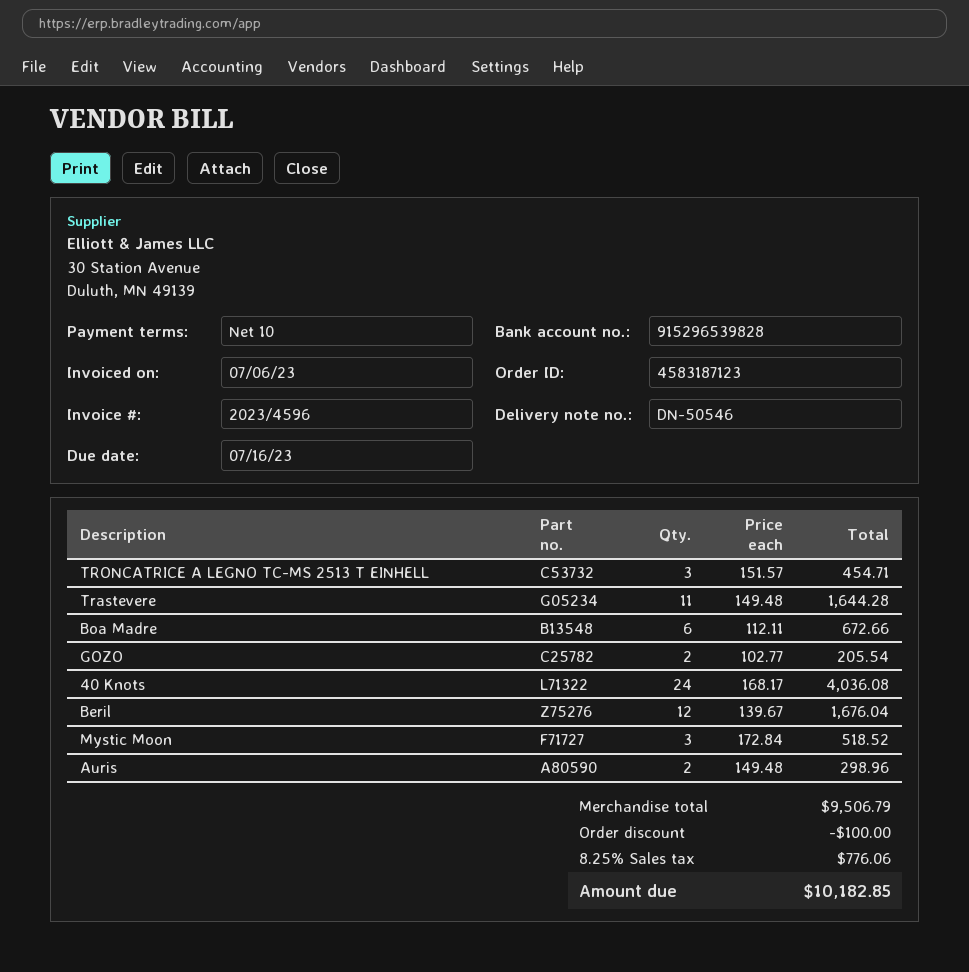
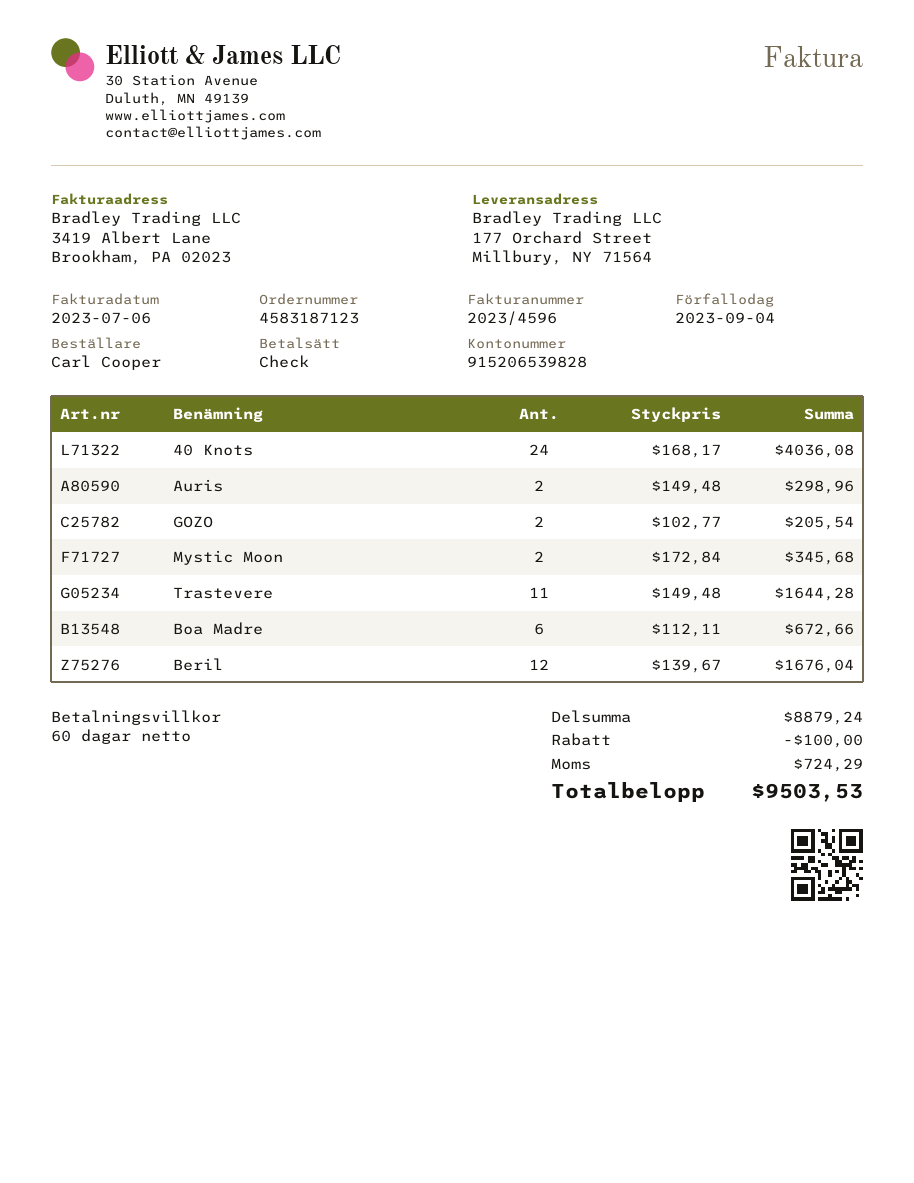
payment terms: 10 days -> 60 days
due date: 2023-07-16 -> 2023-09-04
bank account: 915296539828 -> 915206539828
TRONCATRICE A LEGNO TC-MS 2513 T EINHELL: 3 x 151.57 = 454.71 -> none
Mystic Moon: 3 x 172.84 = 518.52 -> 2 x 172.84 = 345.68
subtotal: 9506.79 -> 8879.24
tax: 776.06 -> 724.29
total: 10182.85 -> 9503.53

